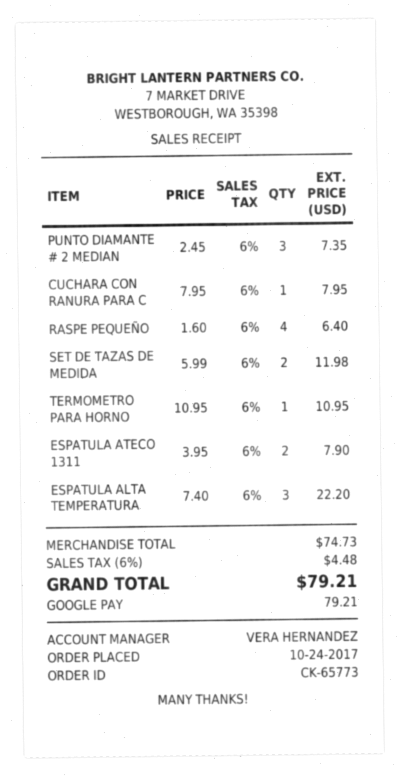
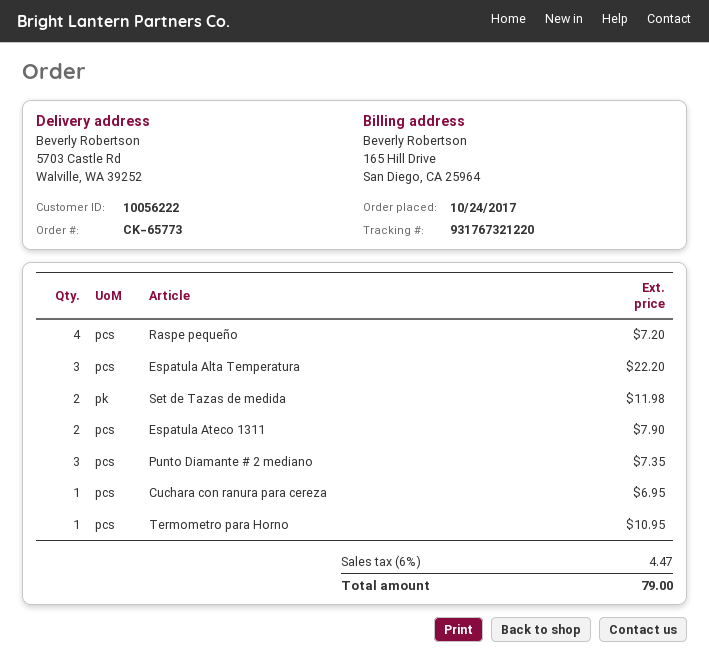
CUCHARA CON RANURA PARA C: 1 for 7.95 -> 1 for 6.95
RASPE PEQUEÑO: 4 for 6.40 -> 4 for 7.20
tax: 6% = 4.48 -> 6% = 4.47
total: 79.21 -> 79.00

